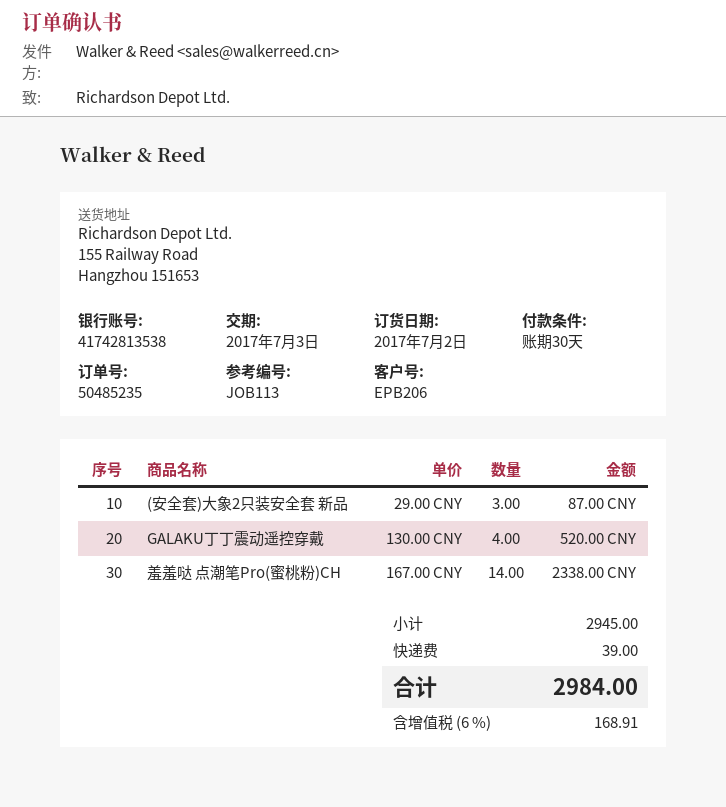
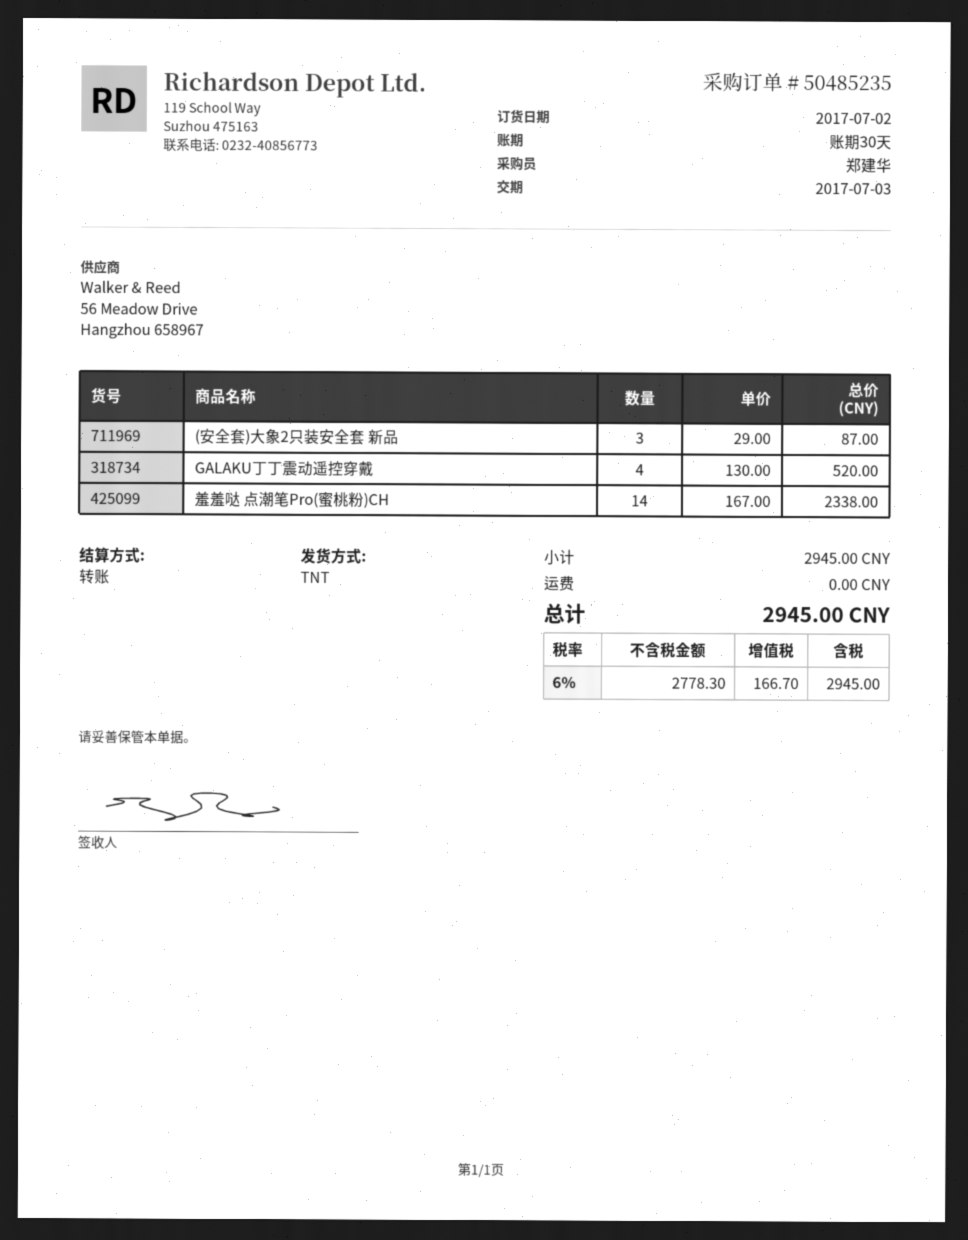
shipping: 39.00 -> 0.00
tax: 6% = 168.91 -> 6% = 166.70
total: 2984.00 -> 2945.00

